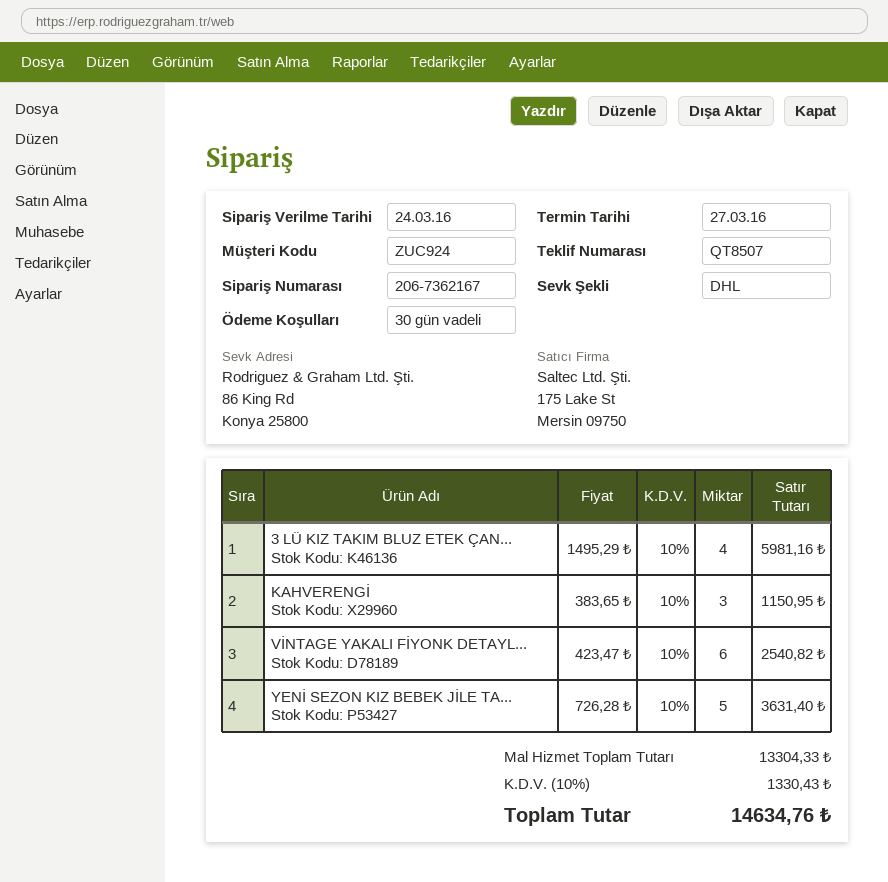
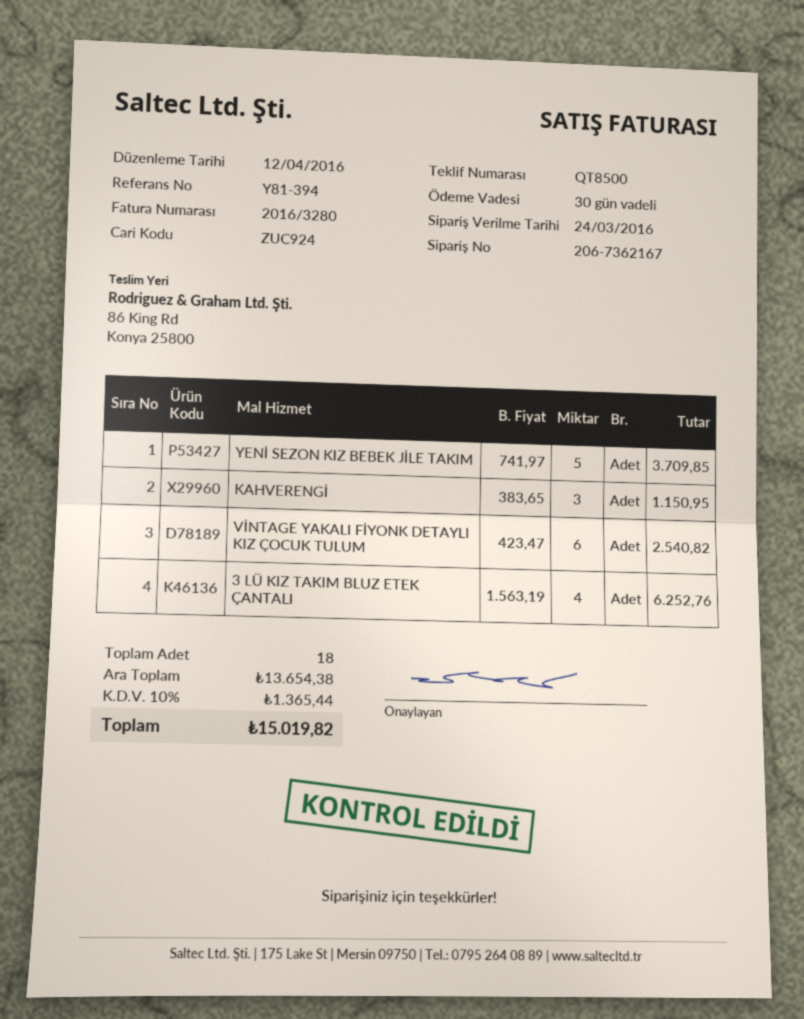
quote number: QT8507 -> QT8500
3 LÜ KIZ TAKIM BLUZ ETEK ÇAN...: 4 x 1495.29 = 5981.16 -> 4 x 1563.19 = 6252.76
YENİ SEZON KIZ BEBEK JİLE TA...: 5 x 726.28 = 3631.40 -> 5 x 741.97 = 3709.85
subtotal: 13304.33 -> 13654.38
tax: 10% = 1330.43 -> 10% = 1365.44
total: 14634.76 -> 15019.82

